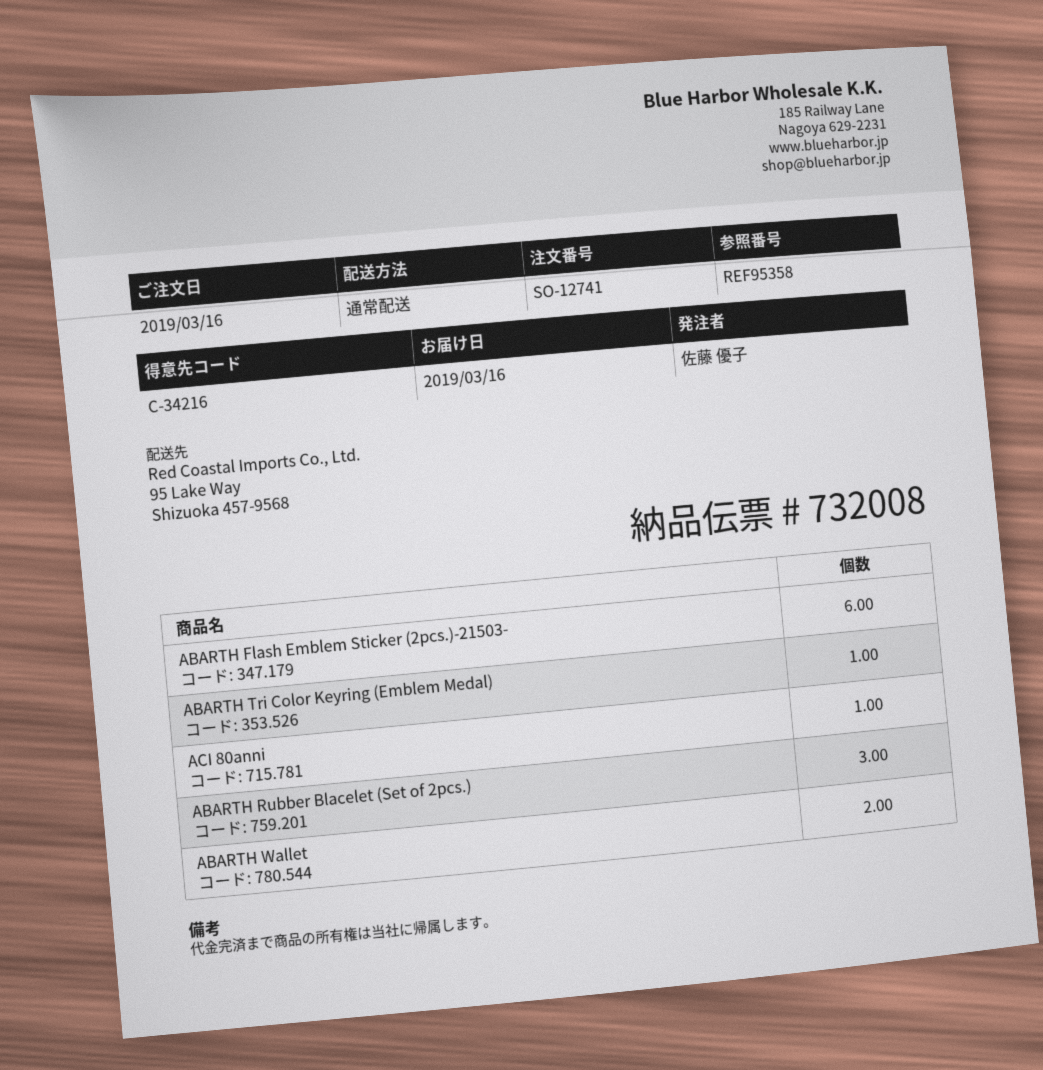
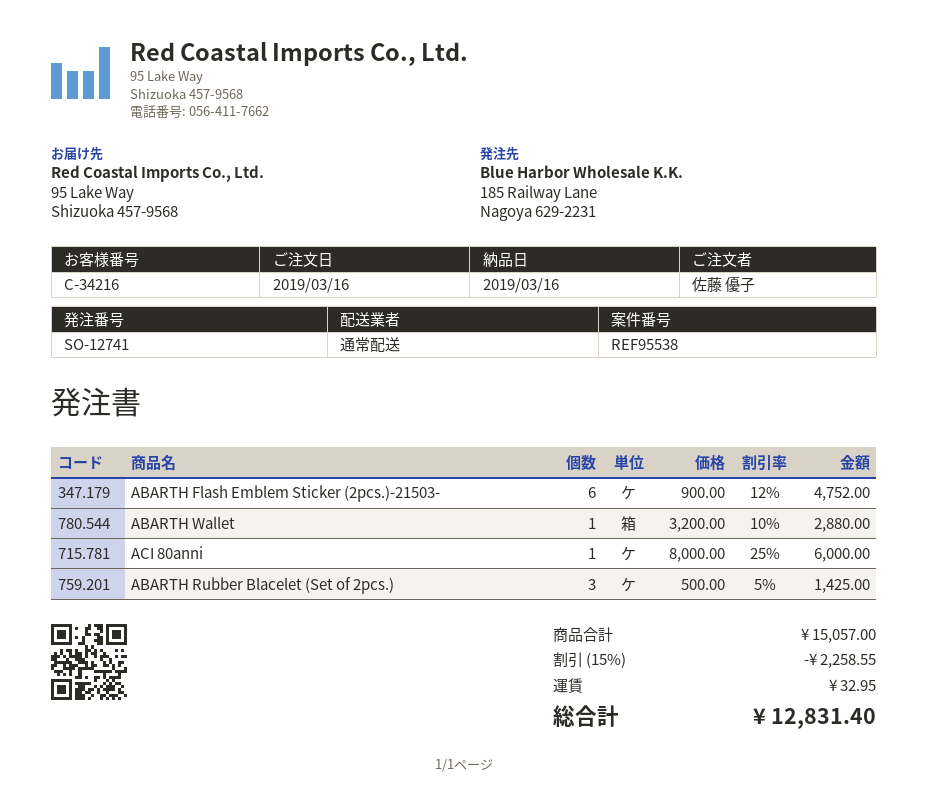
reference: REF95358 -> REF95538
ABARTH Tri Color Keyring (Emblem Medal): 1 -> none
ABARTH Wallet: 2 -> 1

